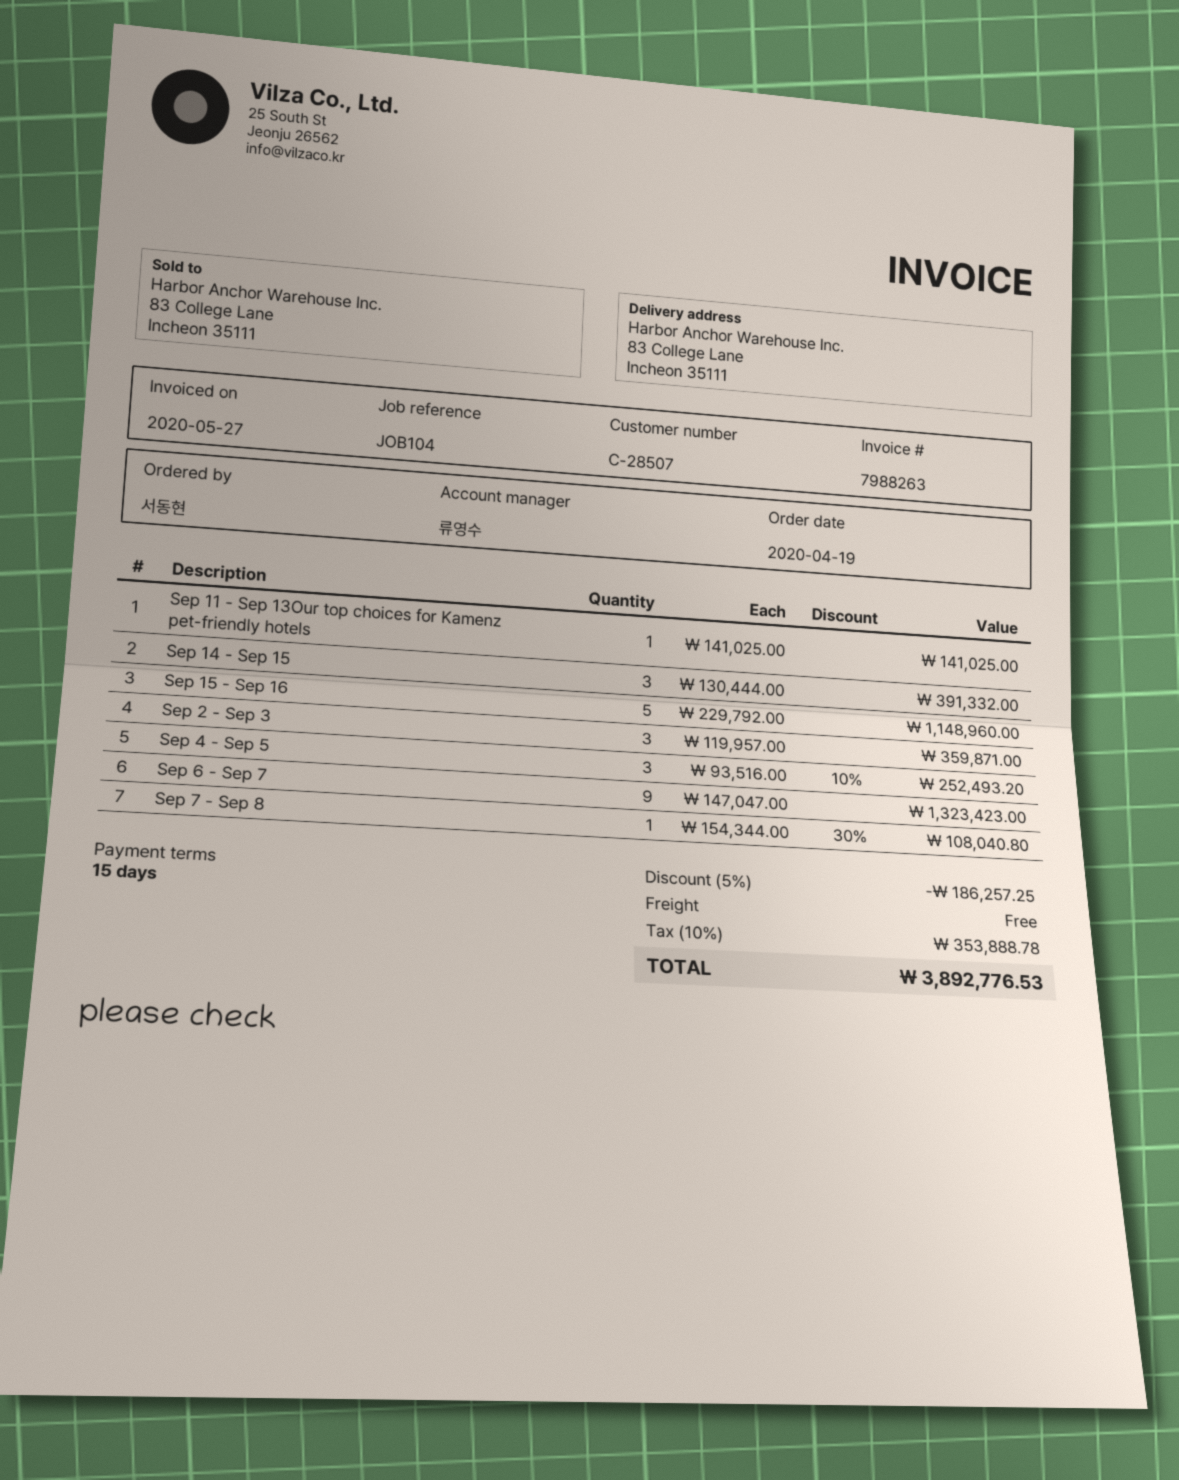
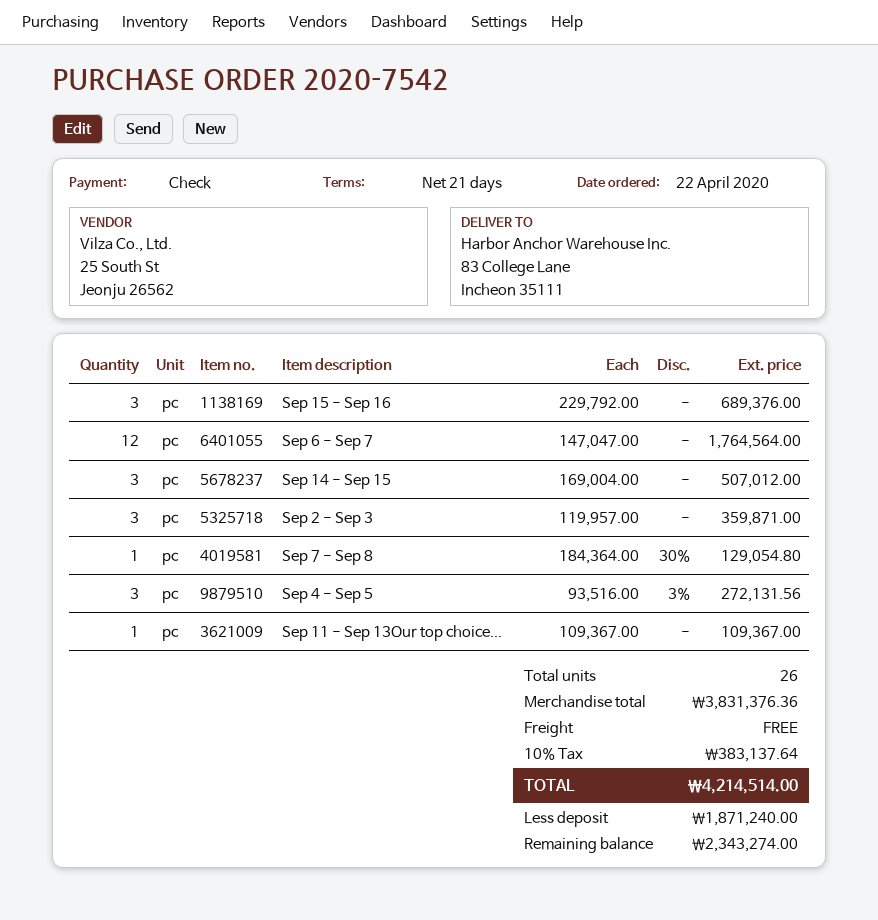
order date: 2020-04-19 -> 2020-04-22
payment terms: 15 days -> 21 days
Sep 11 - Sep 13Our top choices for Kamenz pet-friendly hotels: 1 x 141025.00 = 141025.00 -> 1 x 109367.00 = 109367.00
Sep 14 - Sep 15: 3 x 130444.00 = 391332.00 -> 3 x 169004.00 = 507012.00
Sep 15 - Sep 16: 5 x 229792.00 = 1148960.00 -> 3 x 229792.00 = 689376.00
Sep 4 - Sep 5: 3 x 93516.00 - 10% = 252493.20 -> 3 x 93516.00 - 3% = 272131.56
Sep 6 - Sep 7: 9 x 147047.00 = 1323423.00 -> 12 x 147047.00 = 1764564.00
Sep 7 - Sep 8: 1 x 154344.00 - 30% = 108040.80 -> 1 x 184364.00 - 30% = 129054.80
discount: 5% = 186257.25 -> none
tax: 10% = 353888.78 -> 10% = 383137.64
total: 3892776.53 -> 4214514.00

